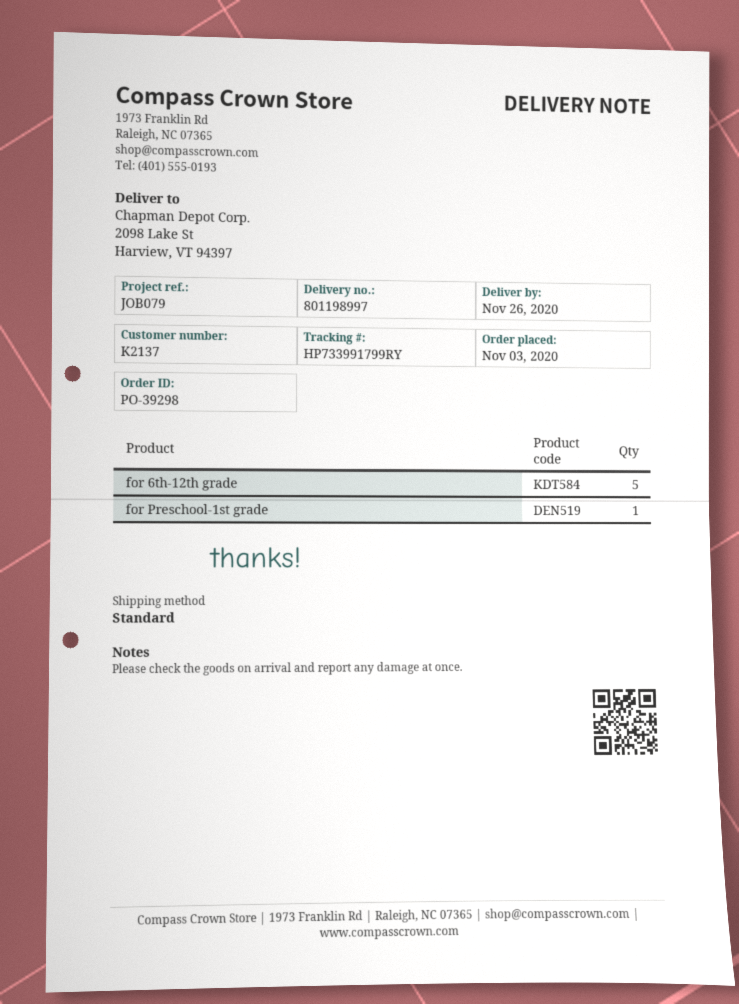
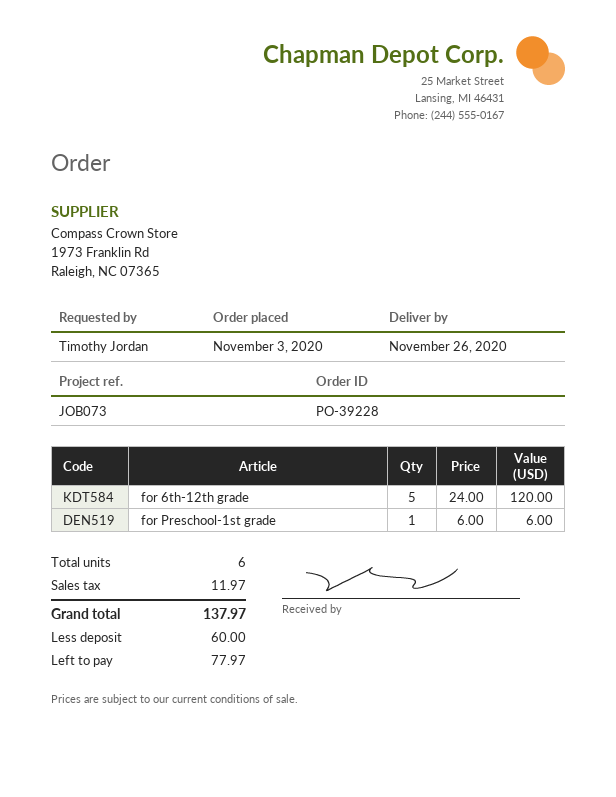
order number: PO-39298 -> PO-39228
reference: JOB079 -> JOB073

